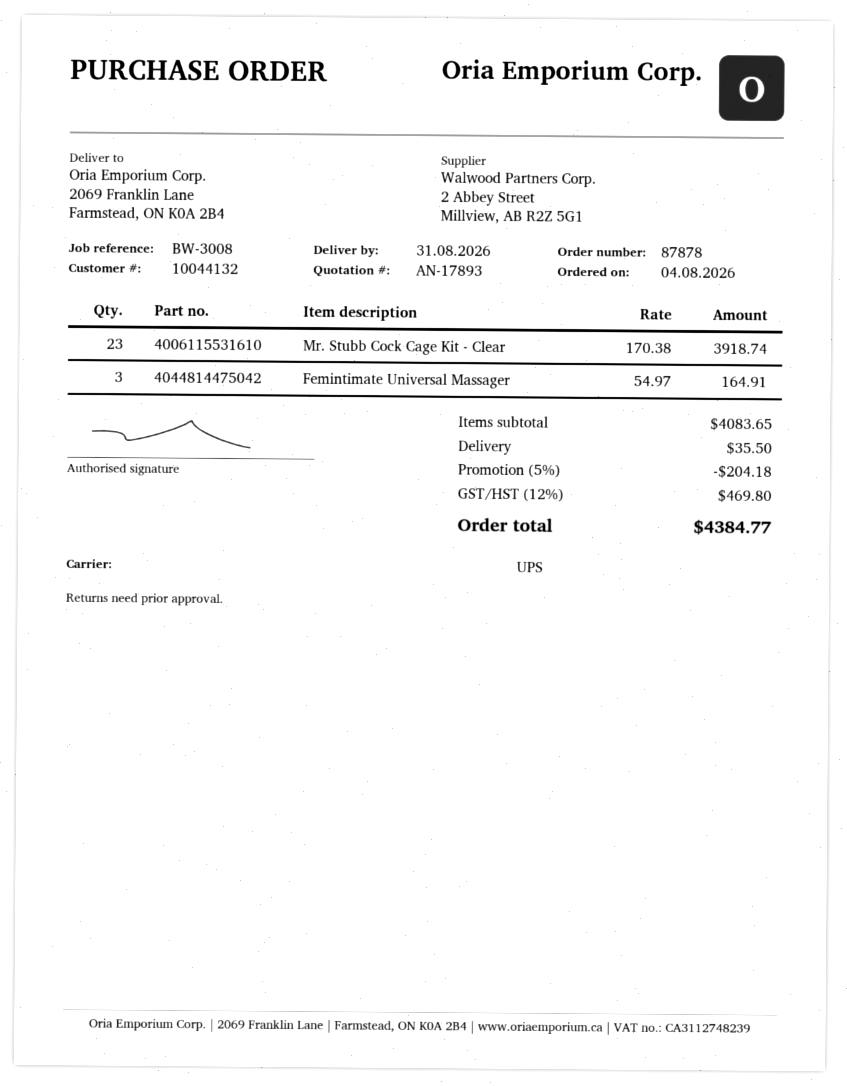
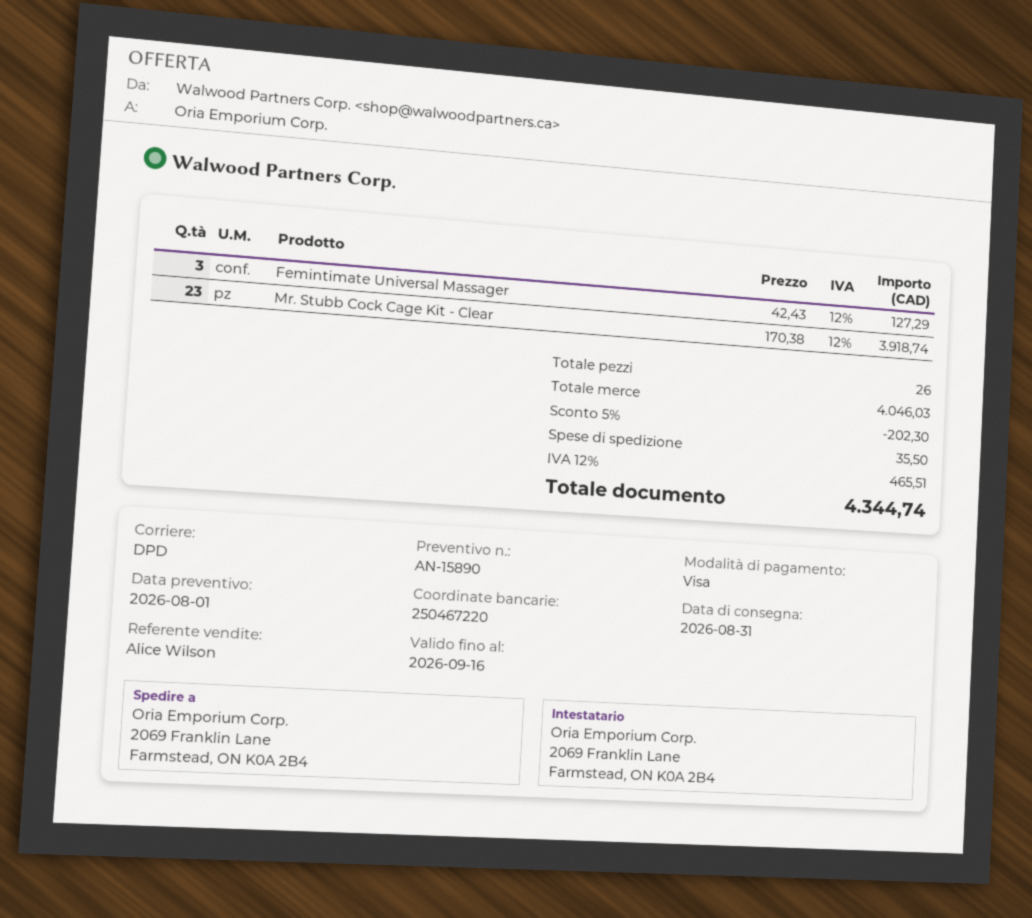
quote number: AN-17893 -> AN-15890
shipping method: UPS -> DPD
Femintimate Universal Massager: 3 x 54.97 = 164.91 -> 3 x 42.43 = 127.29
subtotal: 4083.65 -> 4046.03
discount: 5% = 204.18 -> 5% = 202.30
tax: 12% = 469.80 -> 12% = 465.51
total: 4384.77 -> 4344.74

